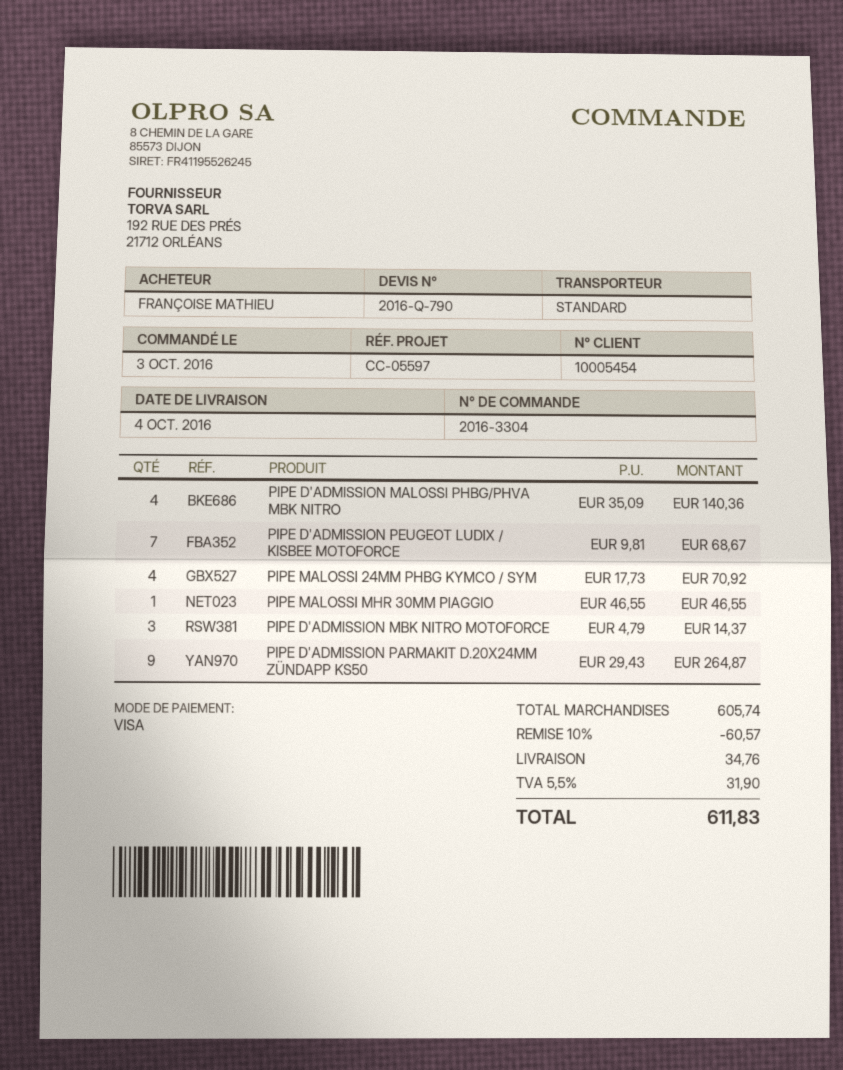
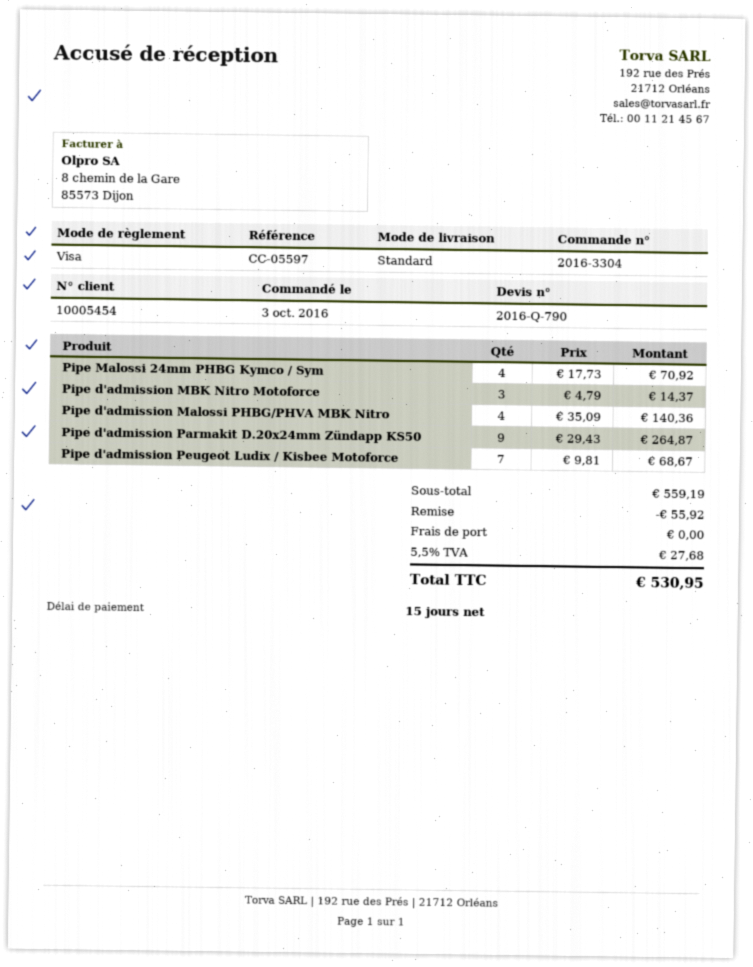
PIPE MALOSSI MHR 30MM PIAGGIO: 1 x 46.55 = 46.55 -> none
subtotal: 605.74 -> 559.19
discount: 60.57 -> 55.92
shipping: 34.76 -> 0.00
tax: 5.5% = 31.90 -> 5.5% = 27.68
total: 611.83 -> 530.95

